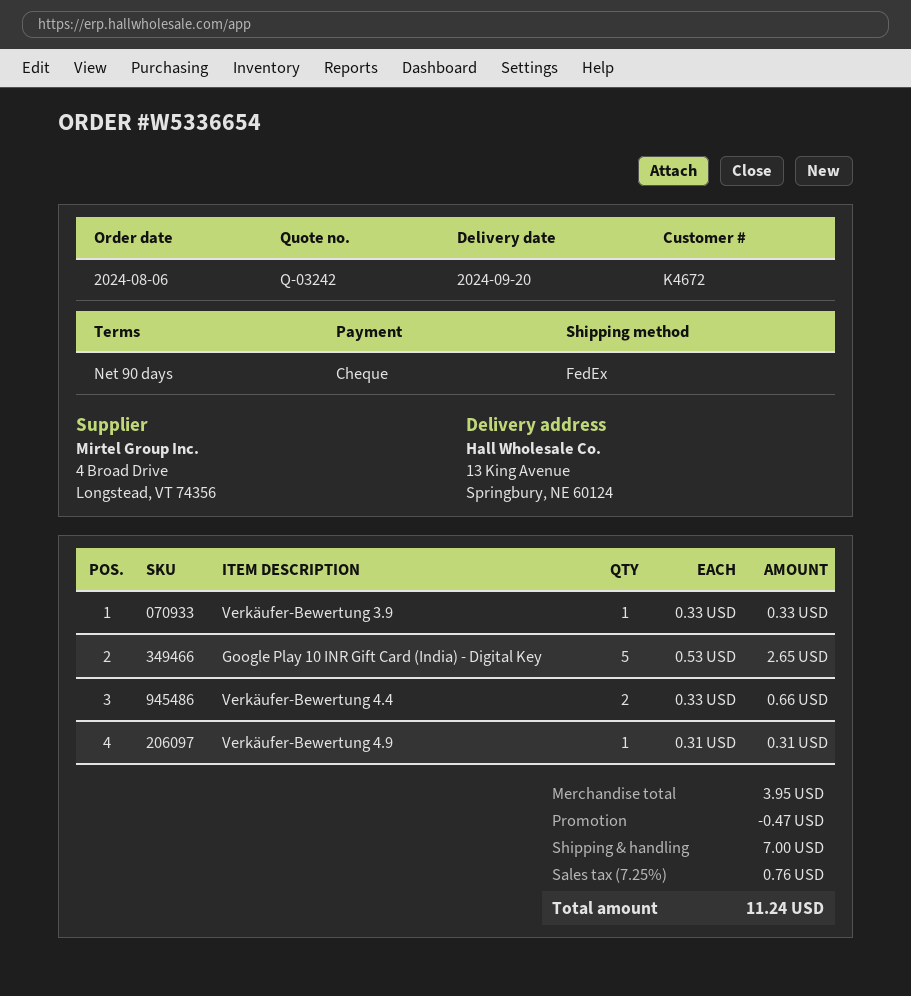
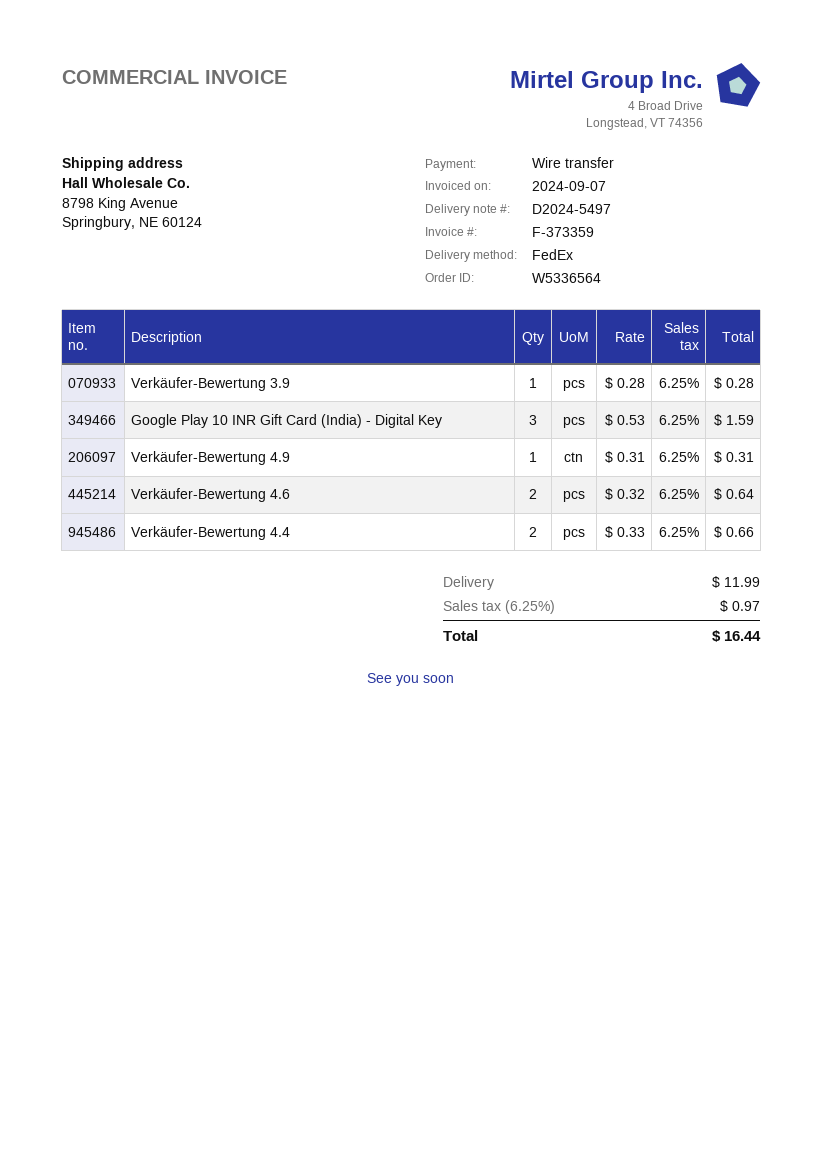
order number: W5336654 -> W5336564
payment method: cheque -> bank transfer
ship to: 13 King Avenue, Springbury, NE 60124 -> 8798 King Avenue, Springbury, NE 60124
Verkäufer-Bewertung 3.9: 1 x 0.33 = 0.33 -> 1 x 0.28 = 0.28
Google Play 10 INR Gift Card (India) - Digital Key: 5 x 0.53 = 2.65 -> 3 x 0.53 = 1.59
Verkäufer-Bewertung 4.6: none -> 2 x 0.32 = 0.64
discount: 0.47 -> none
shipping: 7.00 -> 11.99
tax: 7.25% = 0.76 -> 6.25% = 0.97
total: 11.24 -> 16.44

